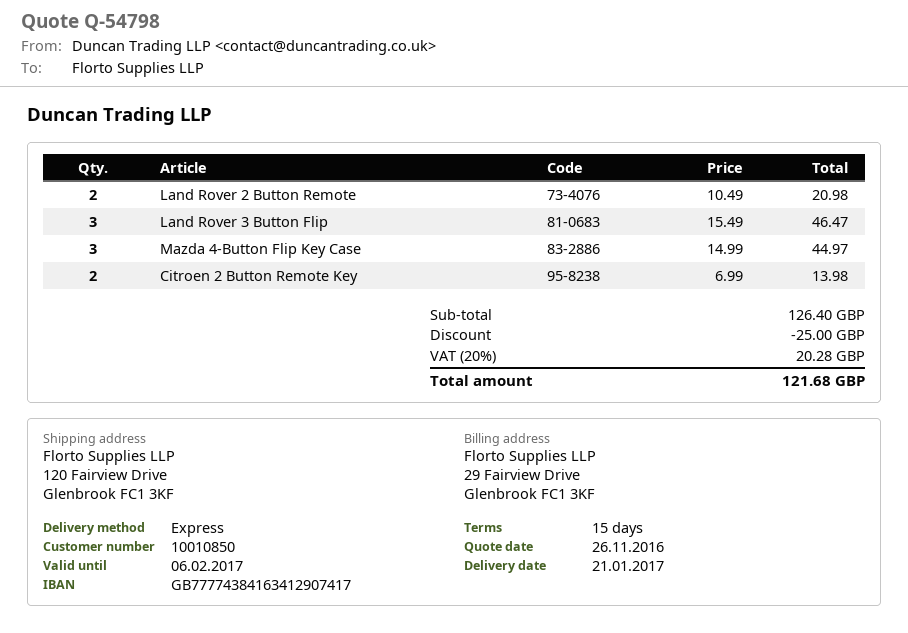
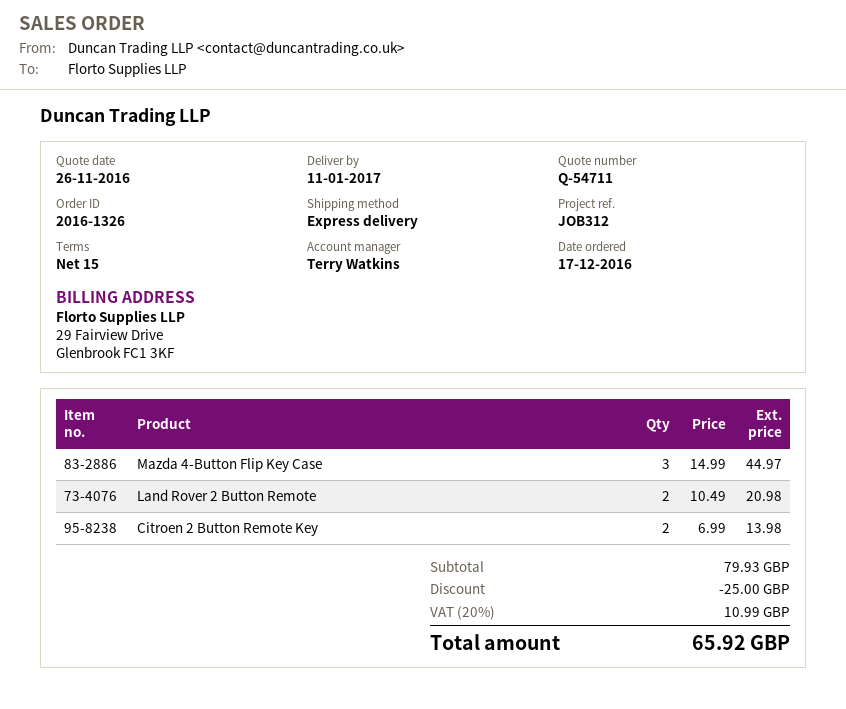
quote number: Q-54798 -> Q-54711
delivery date: 2017-01-21 -> 2017-01-11
Land Rover 3 Button Flip: 3 x 15.49 = 46.47 -> none
subtotal: 126.40 -> 79.93
tax: 20% = 20.28 -> 20% = 10.99
total: 121.68 -> 65.92

